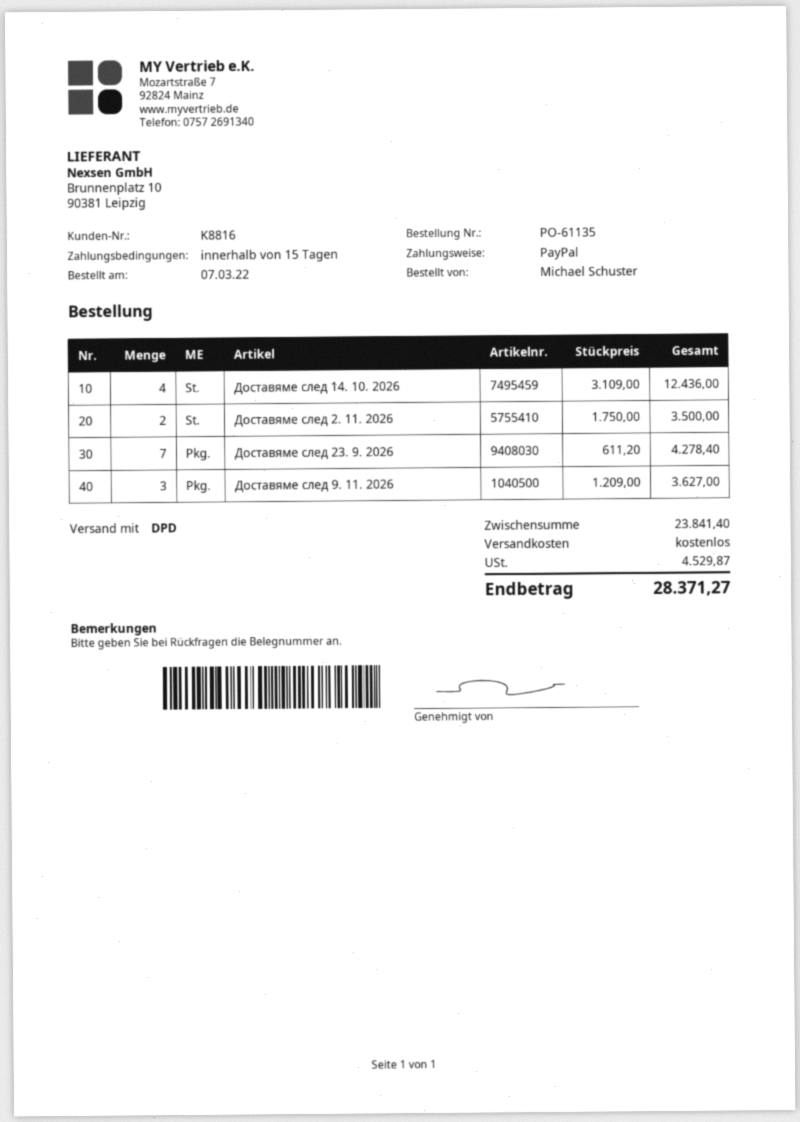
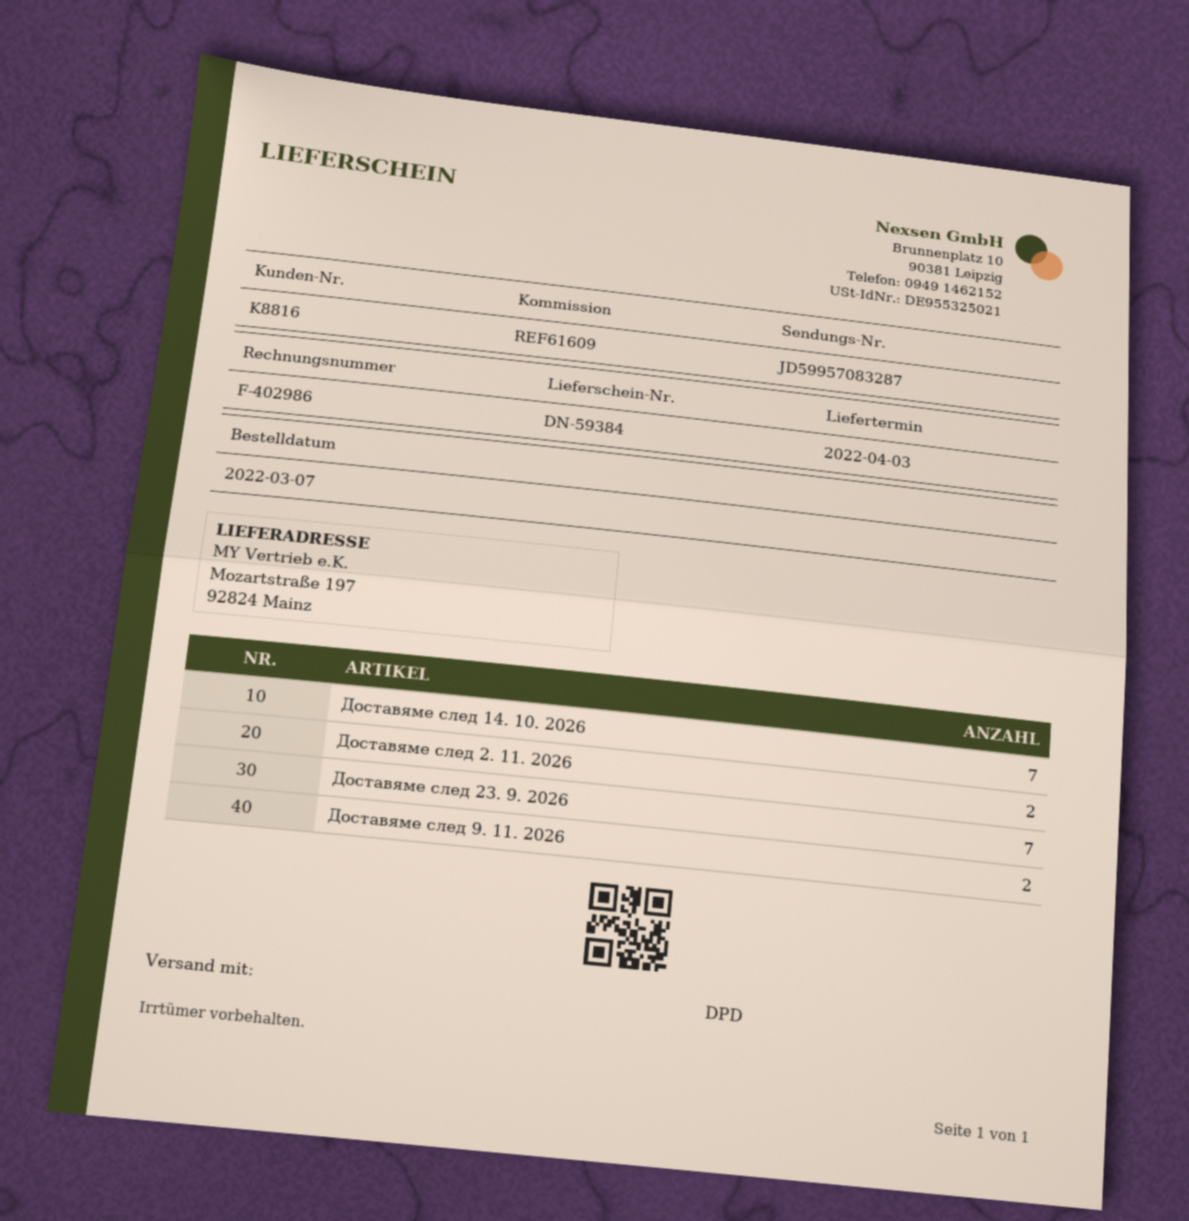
Доставяме след 14. 10. 2026: 4 -> 7
Доставяме след 9. 11. 2026: 3 -> 2

